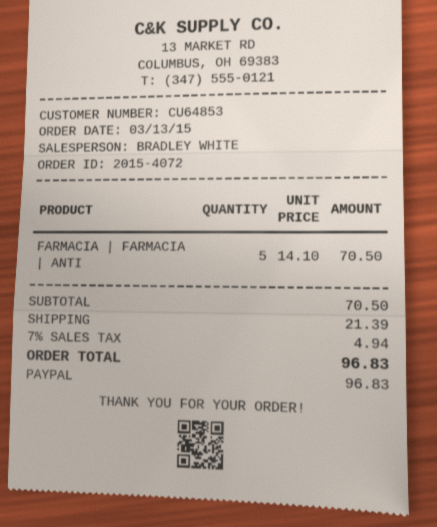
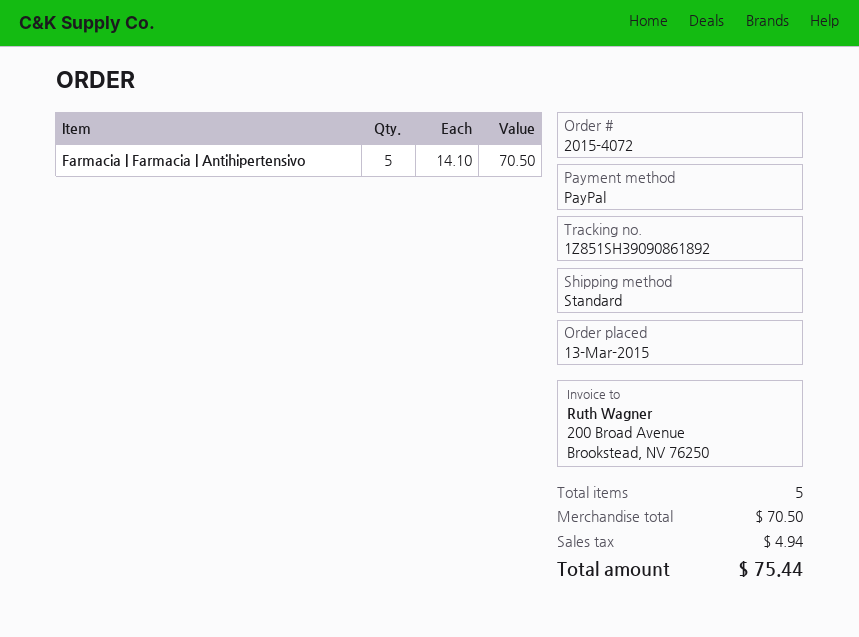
shipping: 21.39 -> none
total: 96.83 -> 75.44

